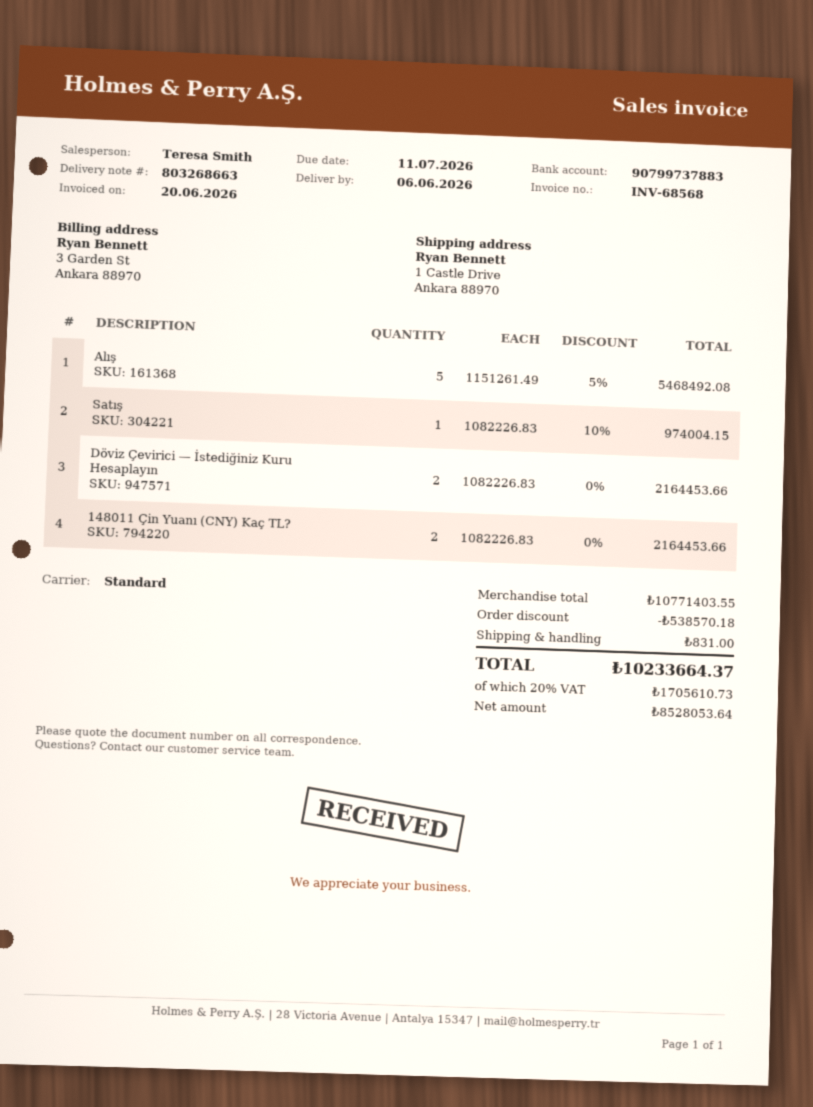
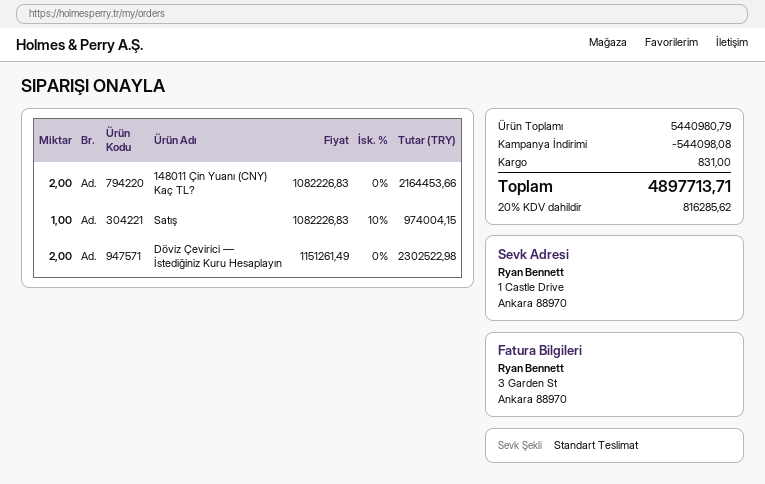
Alış: 5 x 1151261.49 - 5% = 5468492.08 -> none
Döviz Çevirici — İstediğiniz Kuru Hesaplayın: 2 x 1082226.83 = 2164453.66 -> 2 x 1151261.49 = 2302522.98
subtotal: 10771403.55 -> 5440980.79
discount: 538570.18 -> 544098.08
tax: 20% = 1705610.73 -> 20% = 816285.62
total: 10233664.37 -> 4897713.71

